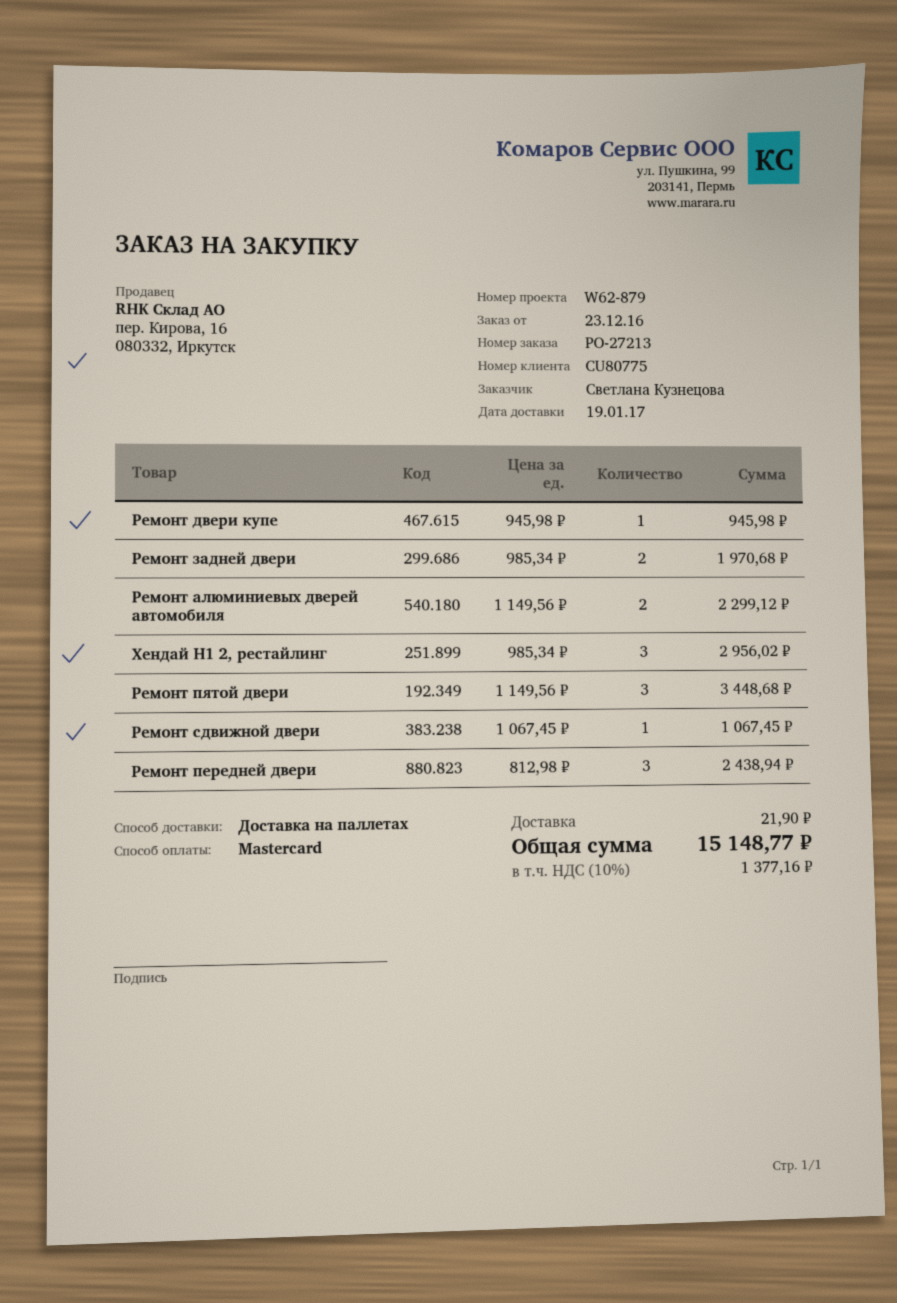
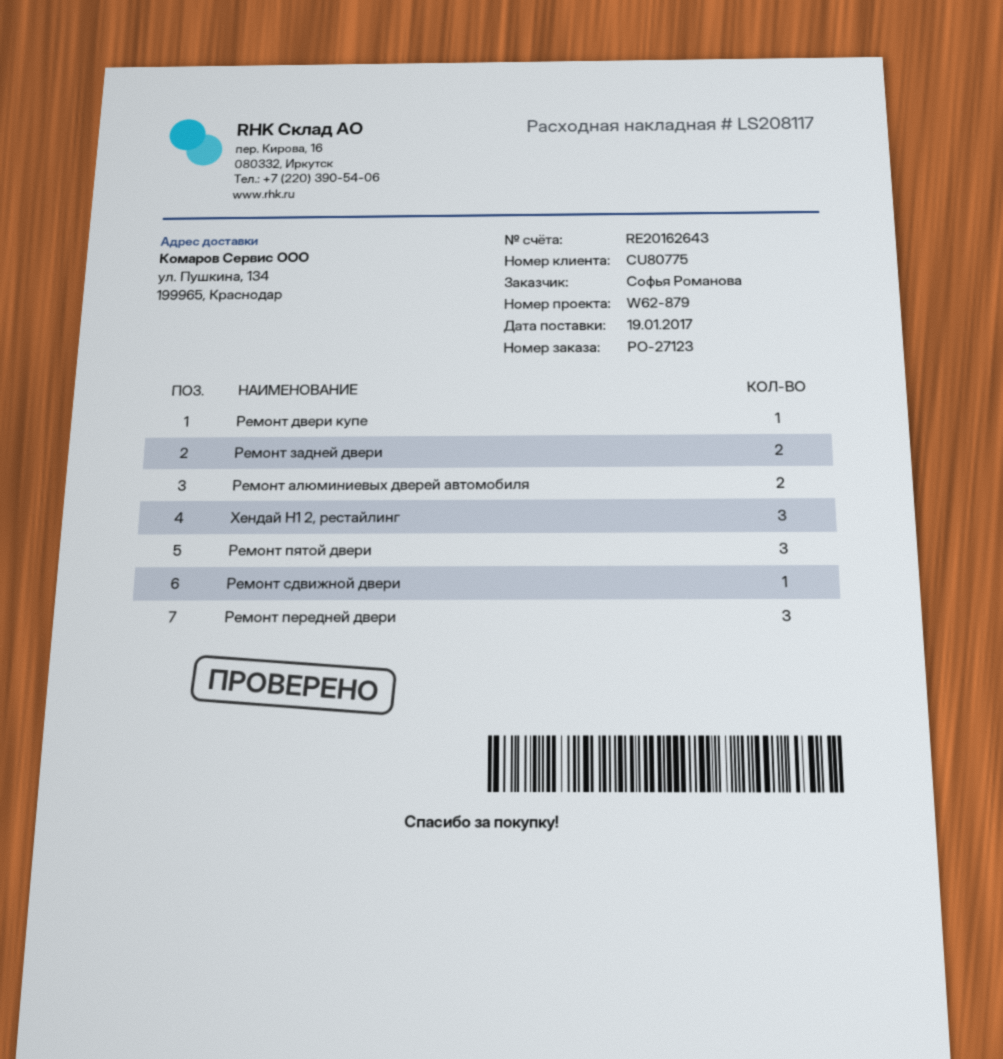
order number: PO-27213 -> PO-27123
ordered by: Светлана Кузнецова -> Софья Романова

